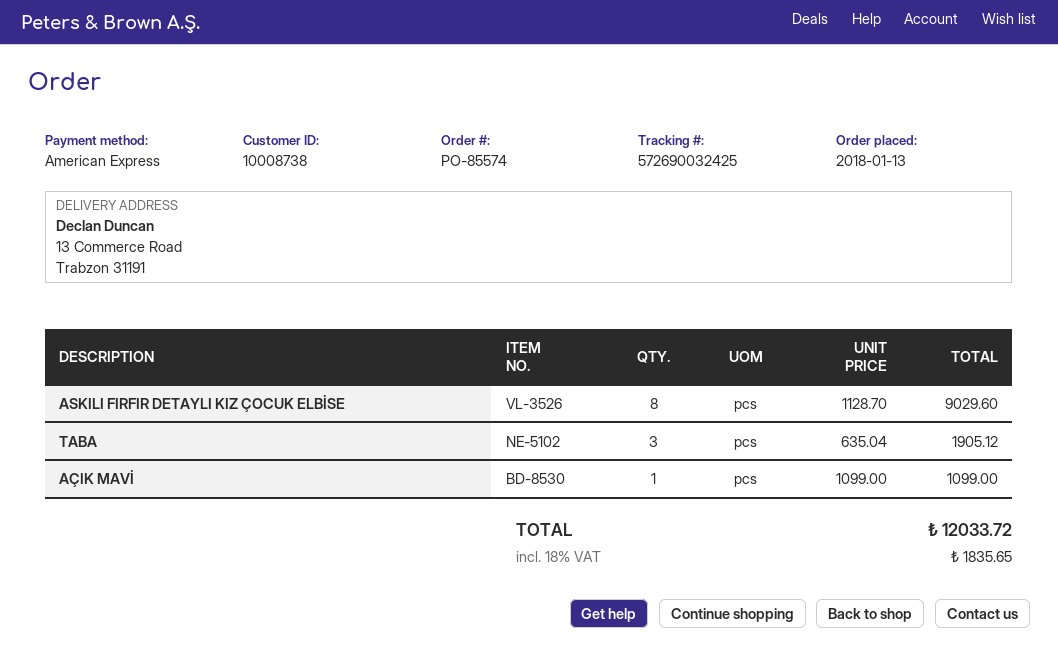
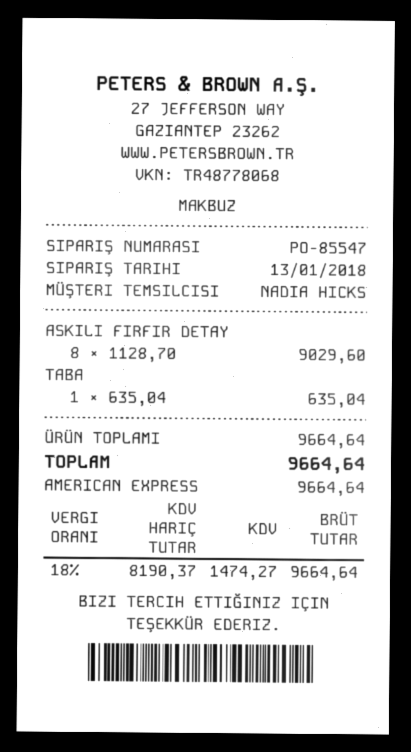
order number: PO-85574 -> PO-85547
TABA: 3 x 635.04 = 1905.12 -> 1 x 635.04 = 635.04
AÇIK MAVİ: 1 x 1099.00 = 1099.00 -> none
tax: 18% = 1835.65 -> 18% = 1474.27
total: 12033.72 -> 9664.64

